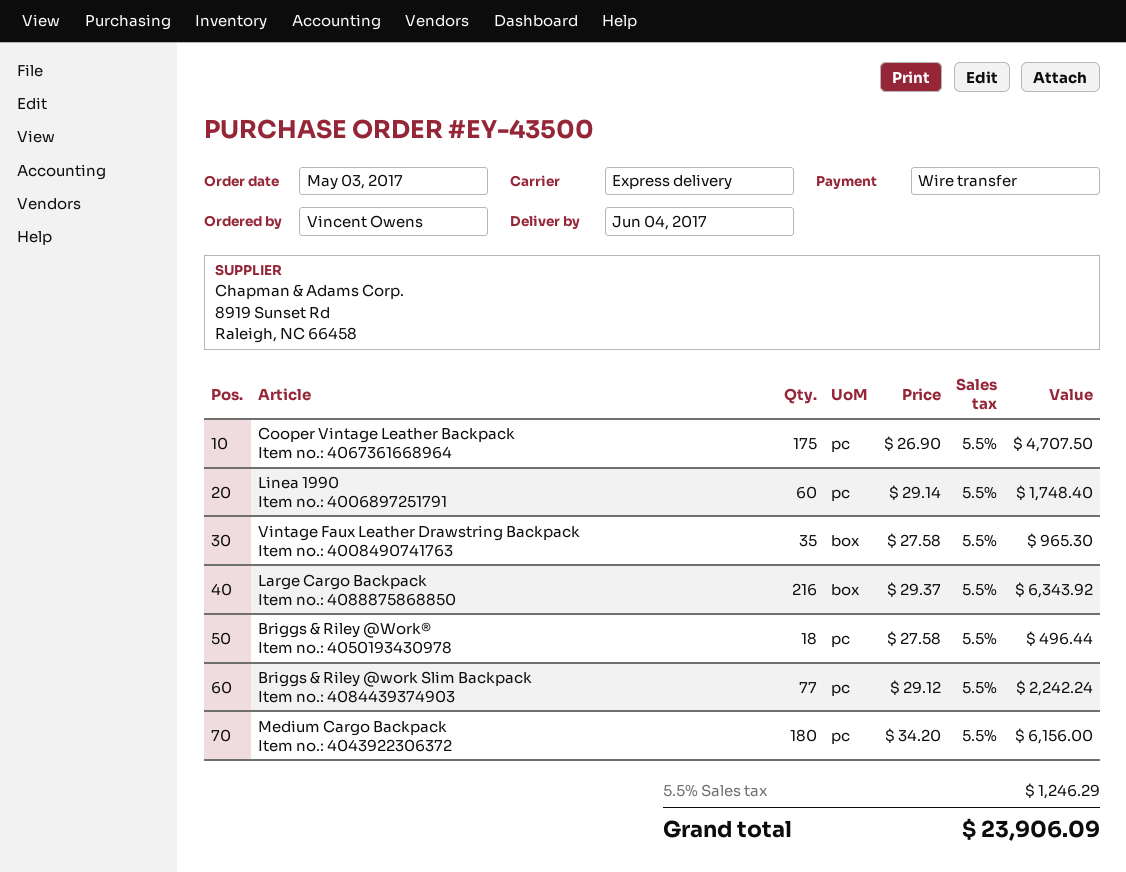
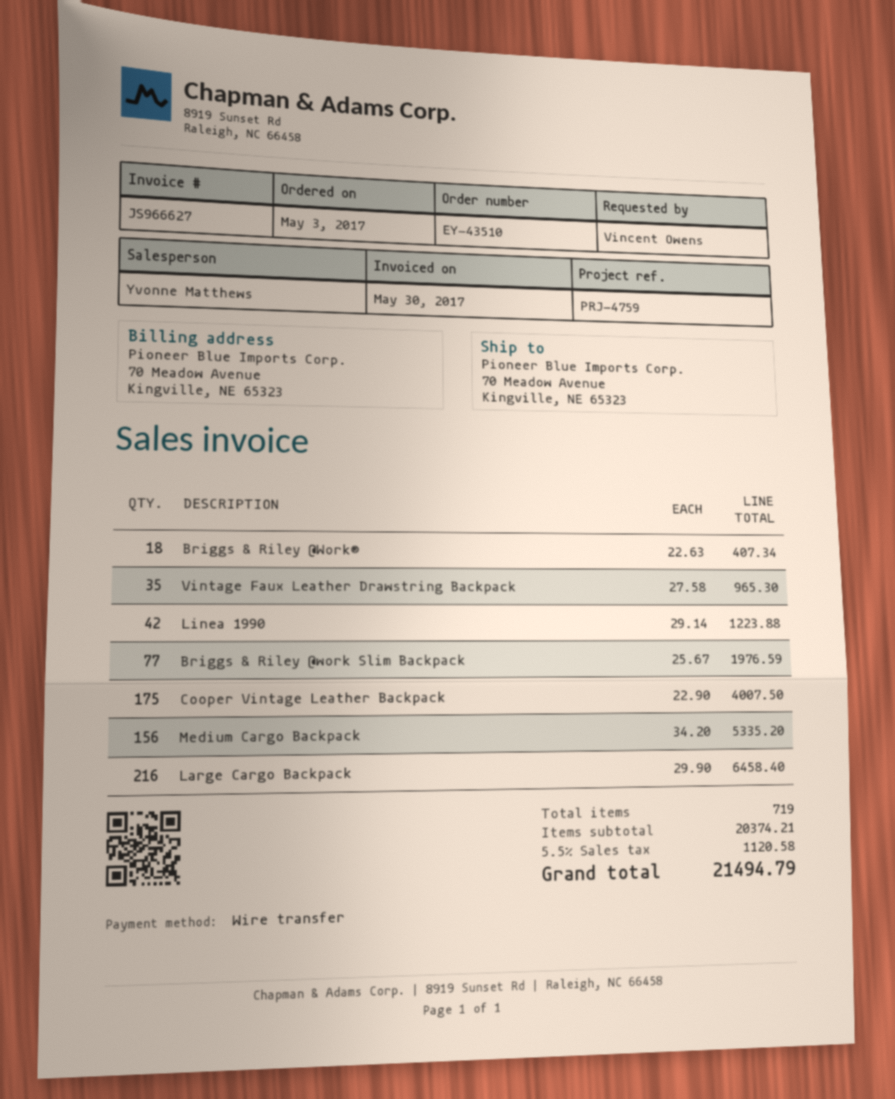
order number: EY-43500 -> EY-43510
Cooper Vintage Leather Backpack: 175 x 26.90 = 4707.50 -> 175 x 22.90 = 4007.50
Linea 1990: 60 x 29.14 = 1748.40 -> 42 x 29.14 = 1223.88
Large Cargo Backpack: 216 x 29.37 = 6343.92 -> 216 x 29.90 = 6458.40
Briggs & Riley @Work®: 18 x 27.58 = 496.44 -> 18 x 22.63 = 407.34
Briggs & Riley @work Slim Backpack: 77 x 29.12 = 2242.24 -> 77 x 25.67 = 1976.59
Medium Cargo Backpack: 180 x 34.20 = 6156.00 -> 156 x 34.20 = 5335.20
tax: 5.5% = 1246.29 -> 5.5% = 1120.58
total: 23906.09 -> 21494.79

